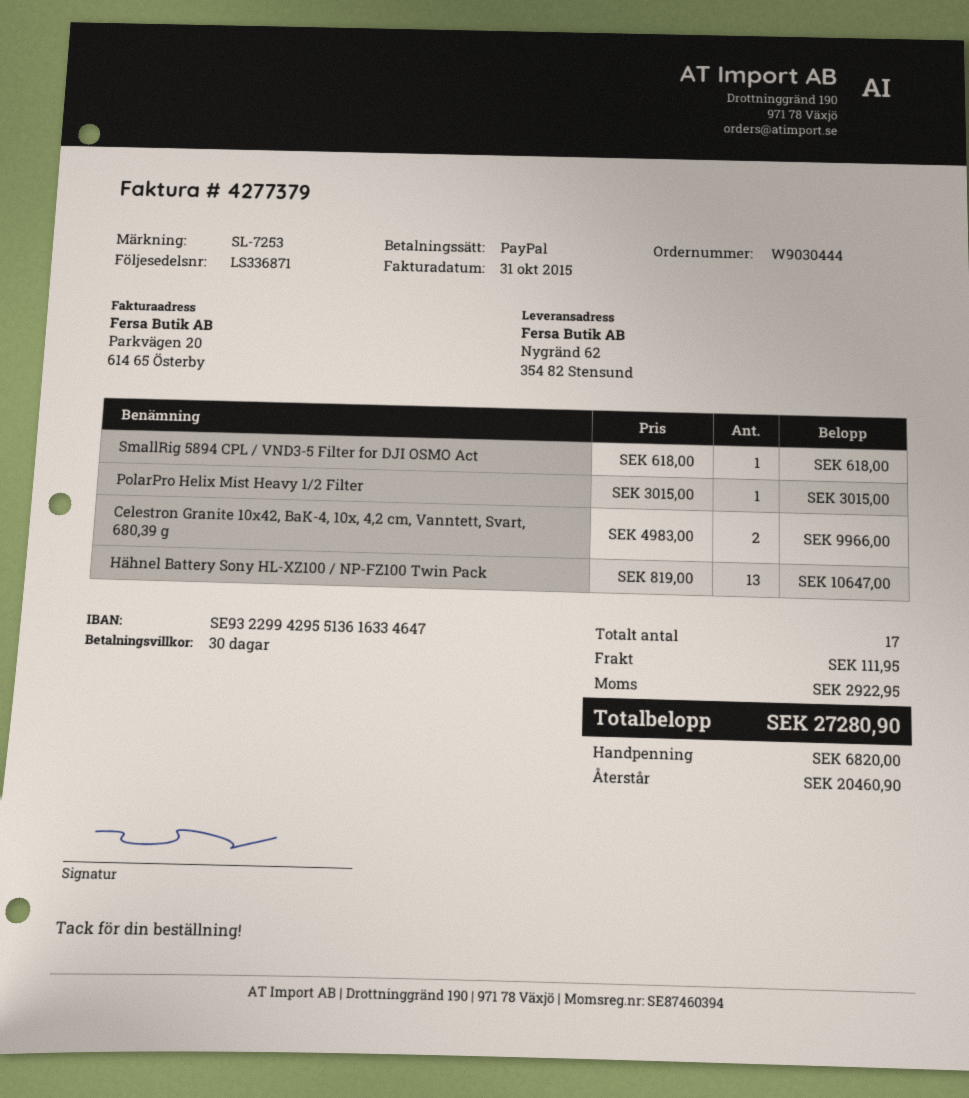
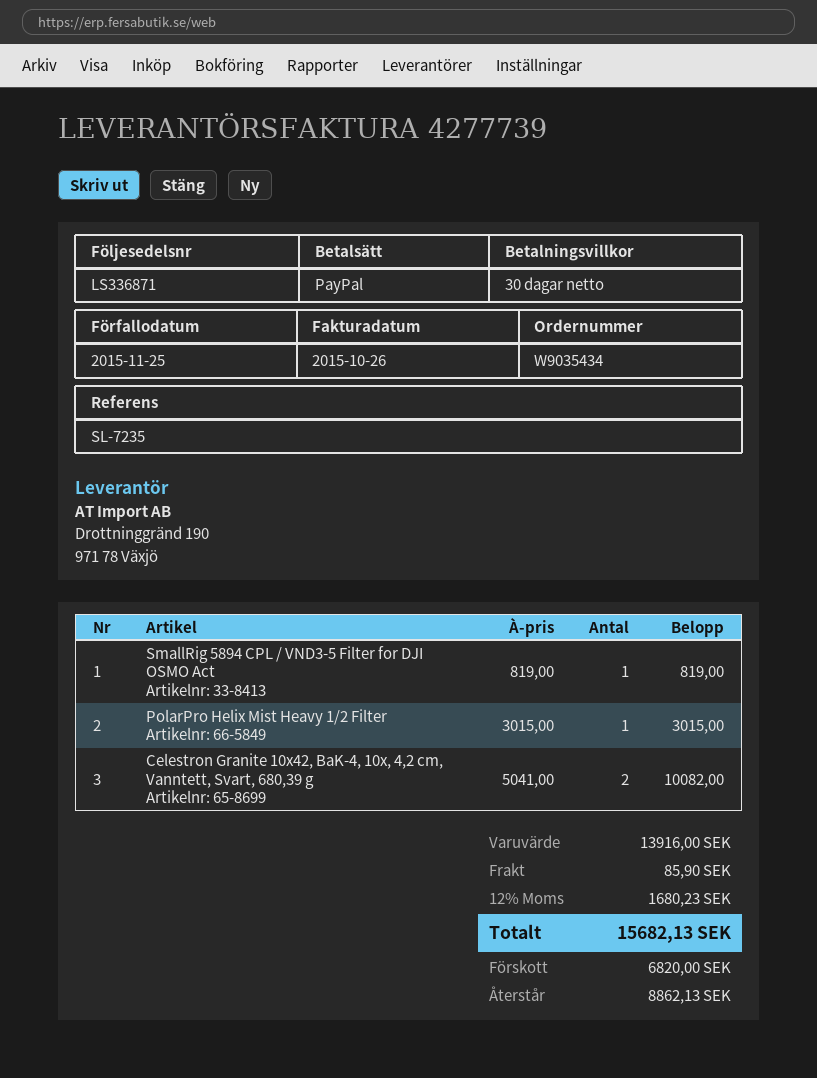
order number: W9030444 -> W9035434
invoice number: 4277379 -> 4277739
invoice date: 2015-10-31 -> 2015-10-26
reference: SL-7253 -> SL-7235
SmallRig 5894 CPL / VND3-5 Filter for DJI OSMO Act: 1 x 618.00 = 618.00 -> 1 x 819.00 = 819.00
Celestron Granite 10x42, BaK-4, 10x, 4,2 cm, Vanntett, Svart, 680,39 g: 2 x 4983.00 = 9966.00 -> 2 x 5041.00 = 10082.00
Hähnel Battery Sony HL-XZ100 / NP-FZ100 Twin Pack: 13 x 819.00 = 10647.00 -> none
shipping: 111.95 -> 85.90
tax: 2922.95 -> 1680.23
total: 27280.90 -> 15682.13
balance: 20460.90 -> 8862.13

